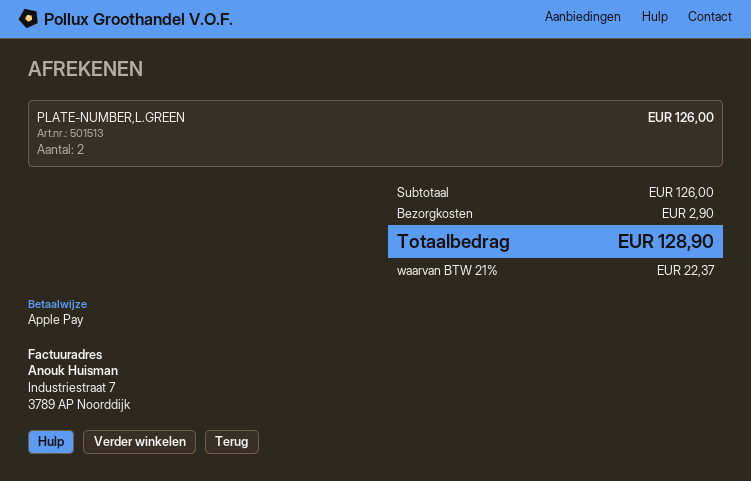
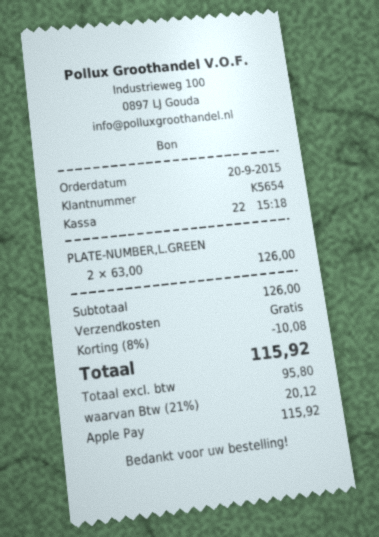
discount: none -> 8% = 10.08
shipping: 2.90 -> 0.00
tax: 21% = 22.37 -> 21% = 20.12
total: 128.90 -> 115.92

